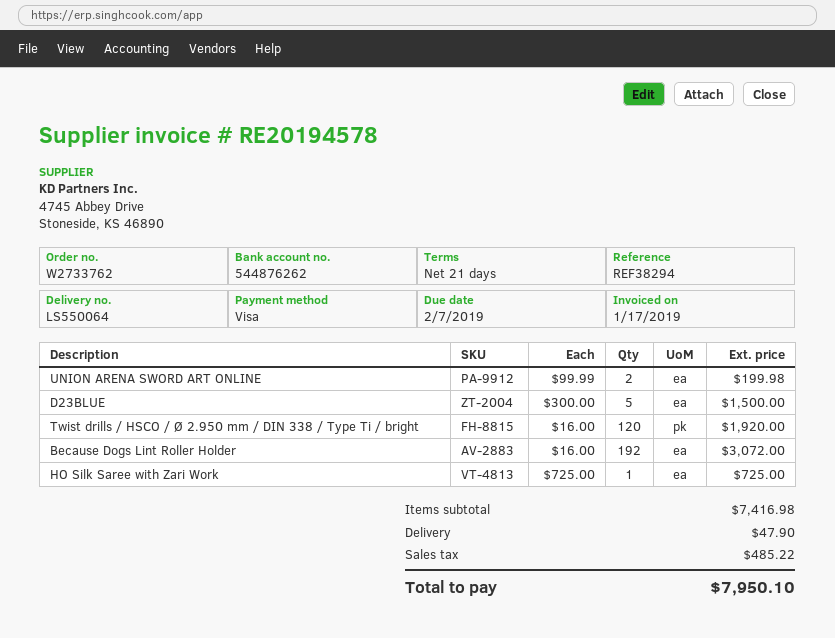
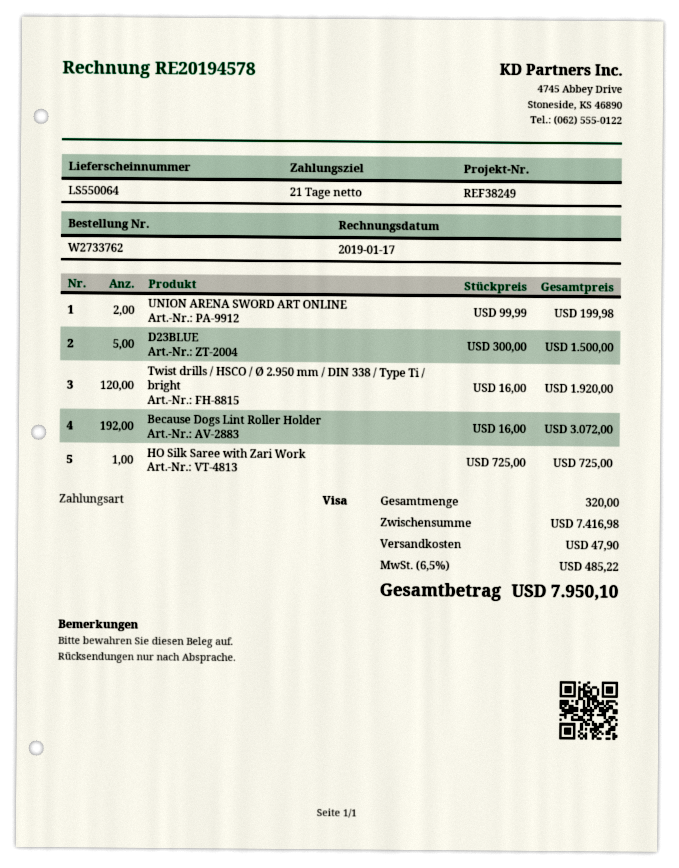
reference: REF38294 -> REF38249

